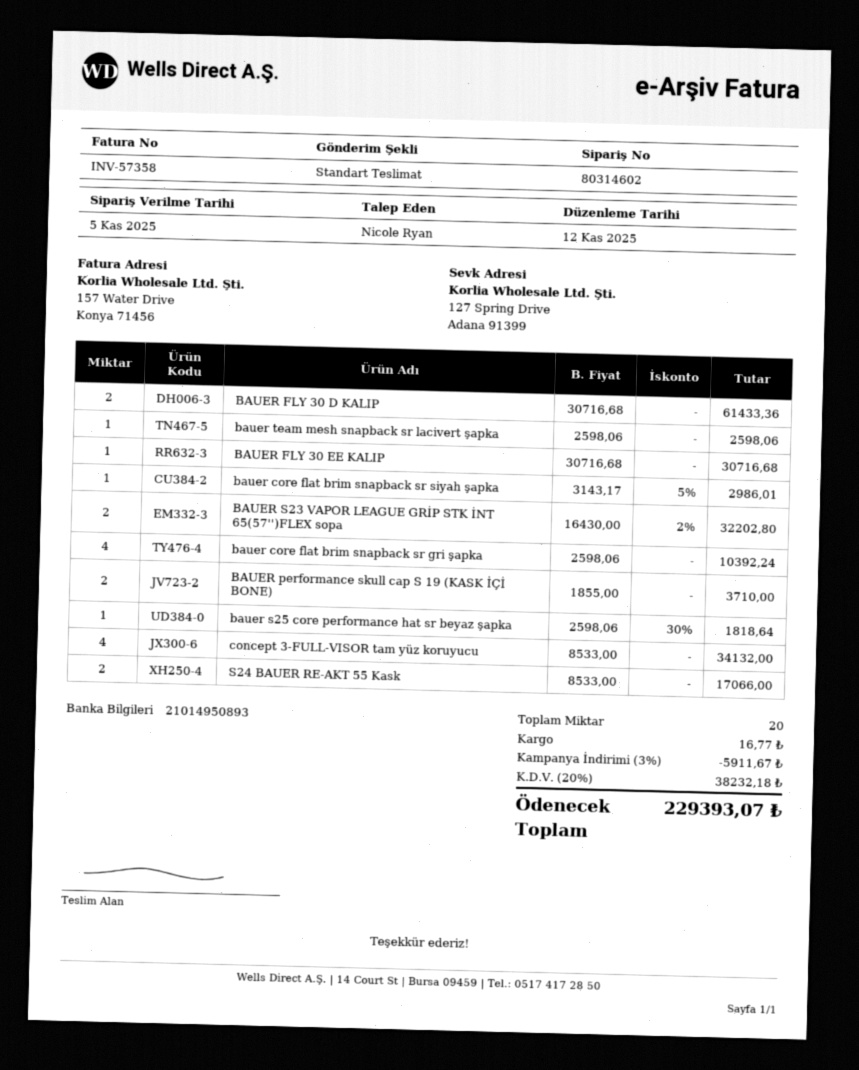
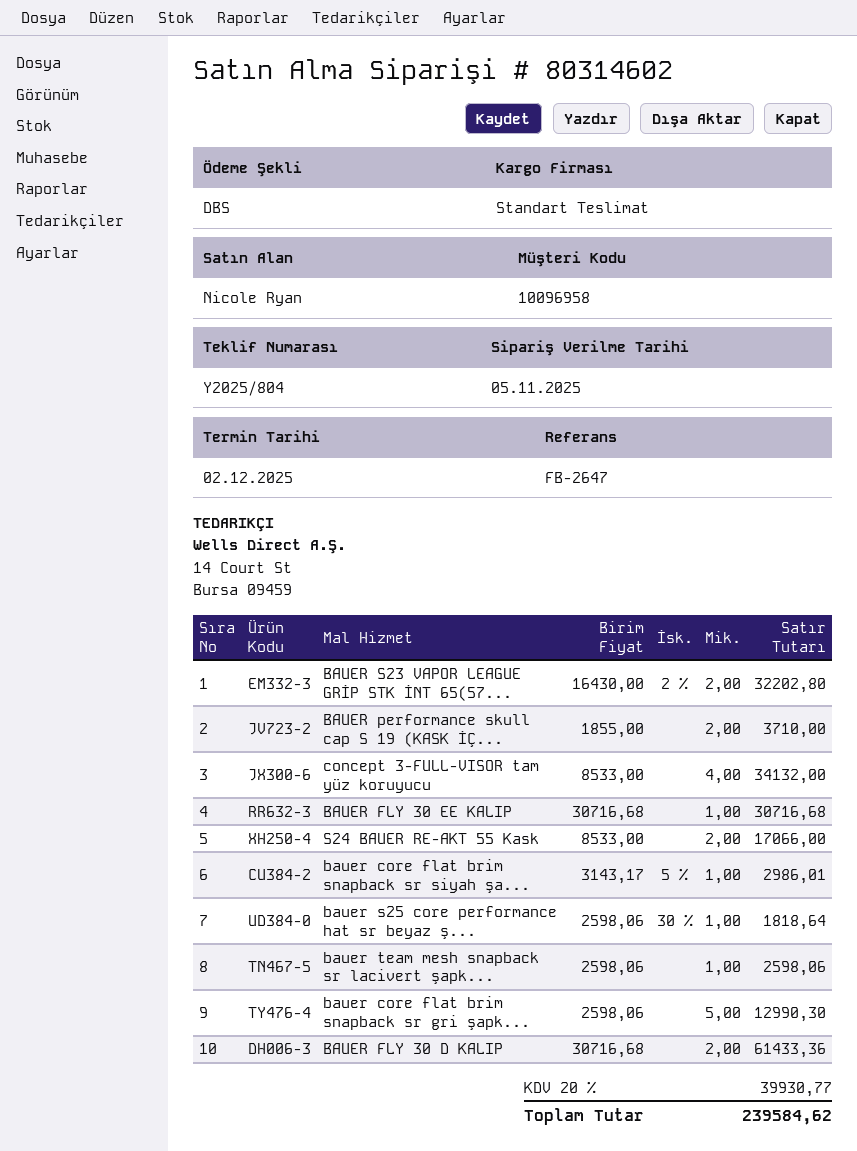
bauer core flat brim snapback sr gri şapka: 4 x 2598.06 = 10392.24 -> 5 x 2598.06 = 12990.30
discount: 3% = 5911.67 -> none
shipping: 16.77 -> none
tax: 20% = 38232.18 -> 20% = 39930.77
total: 229393.07 -> 239584.62

